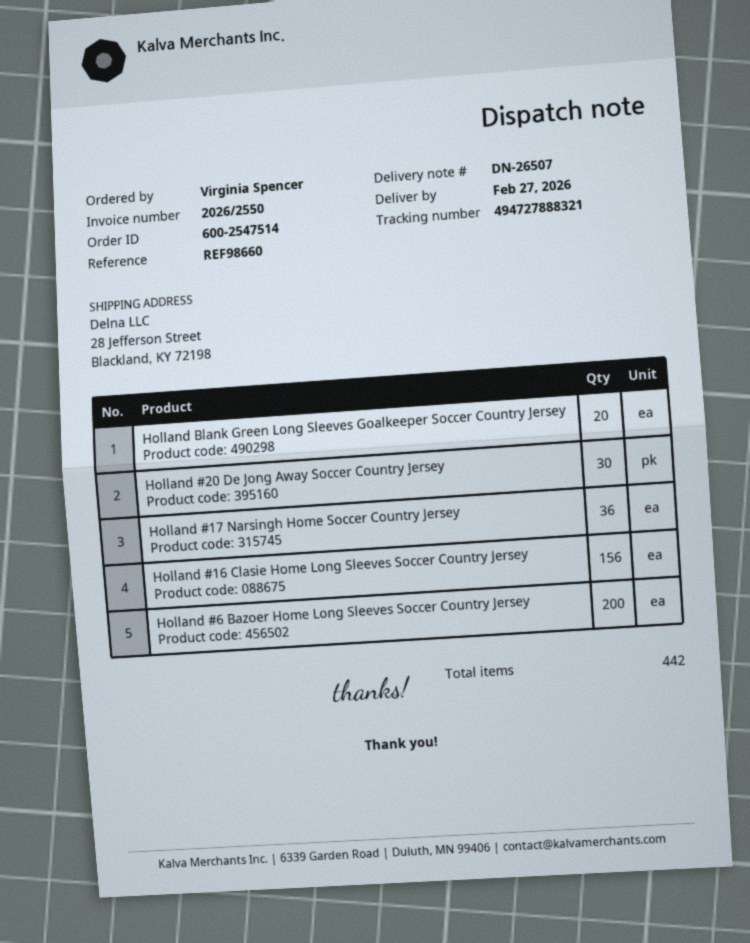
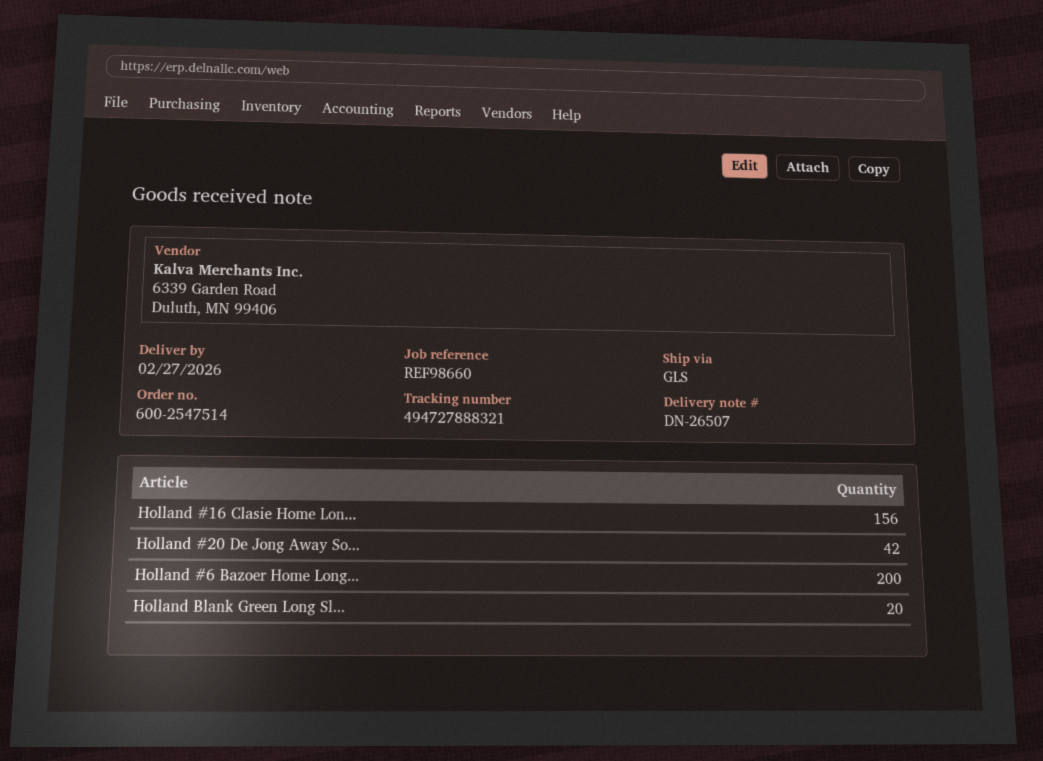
Holland #20 De Jong Away Soccer Country Jersey: 30 -> 42
Holland #17 Narsingh Home Soccer Country Jersey: 36 -> none

